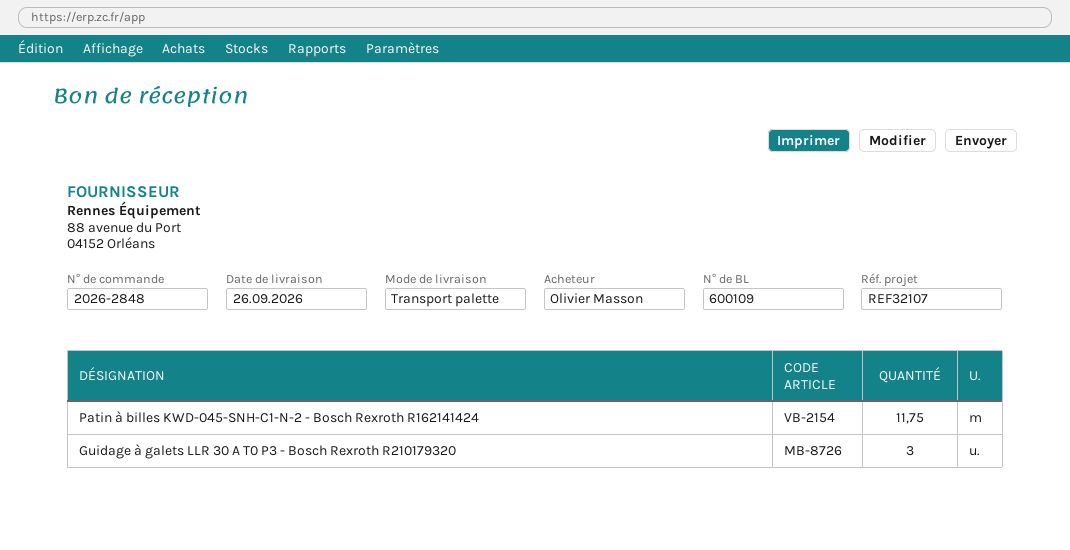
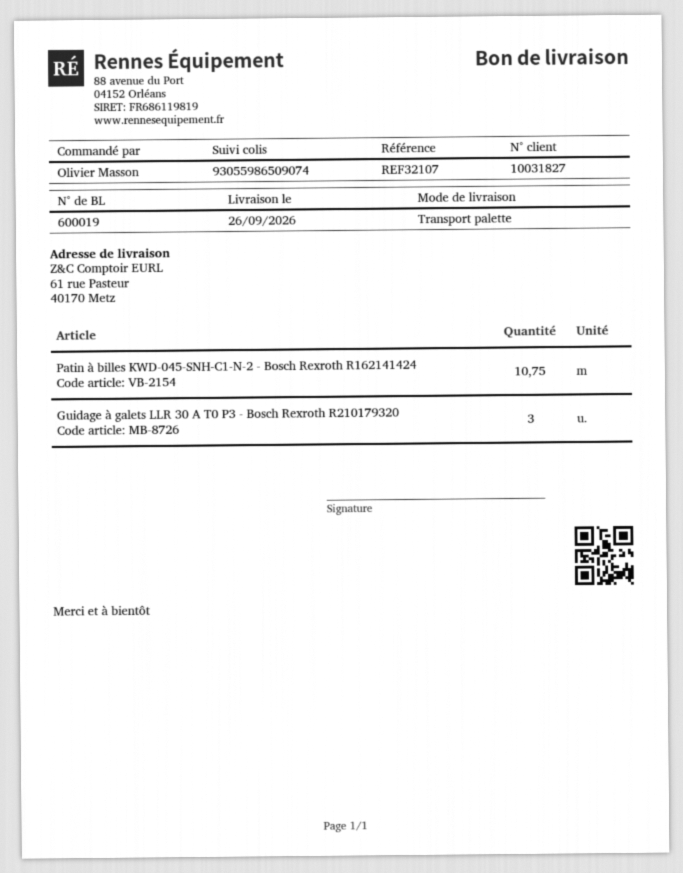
delivery note number: 600109 -> 600019
Patin à billes KWD-045-SNH-C1-N-2 - Bosch Rexroth R162141424: 11.75 -> 10.75

